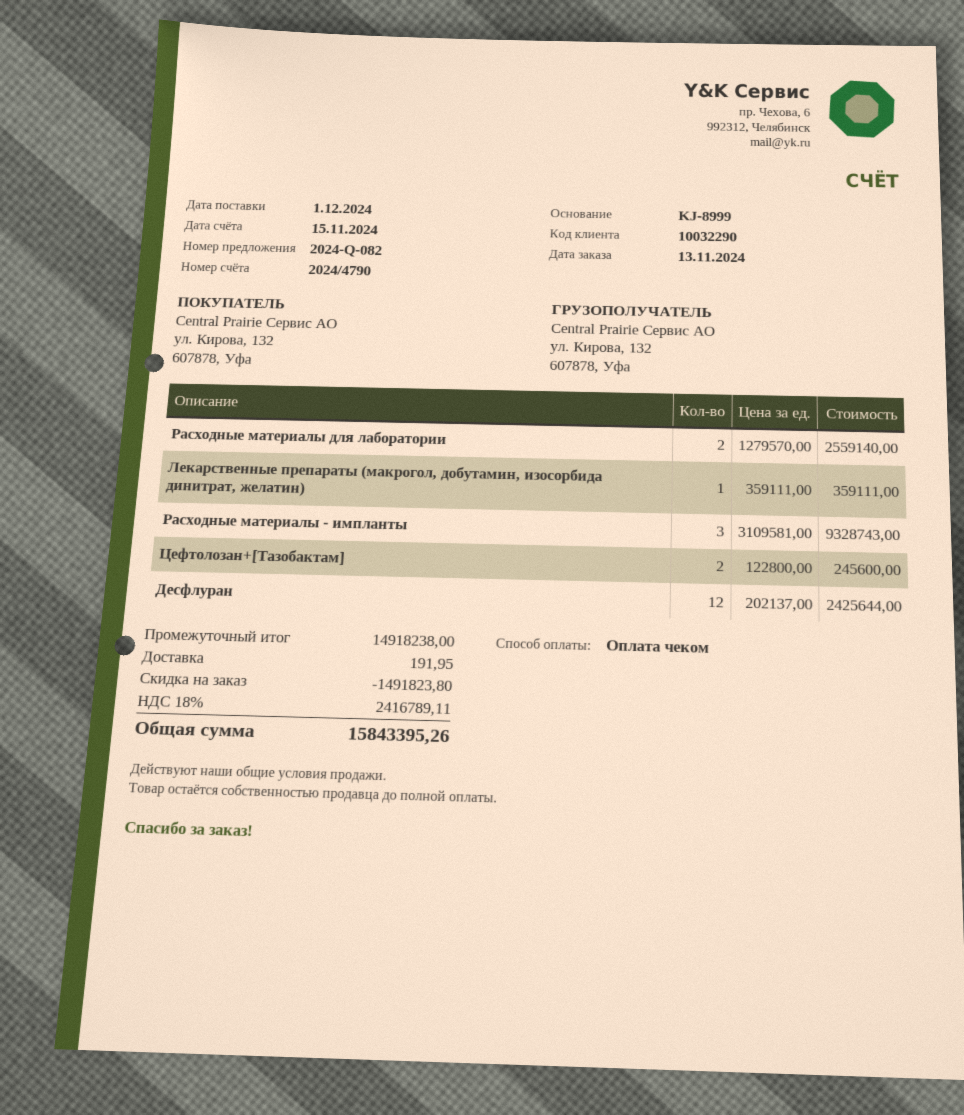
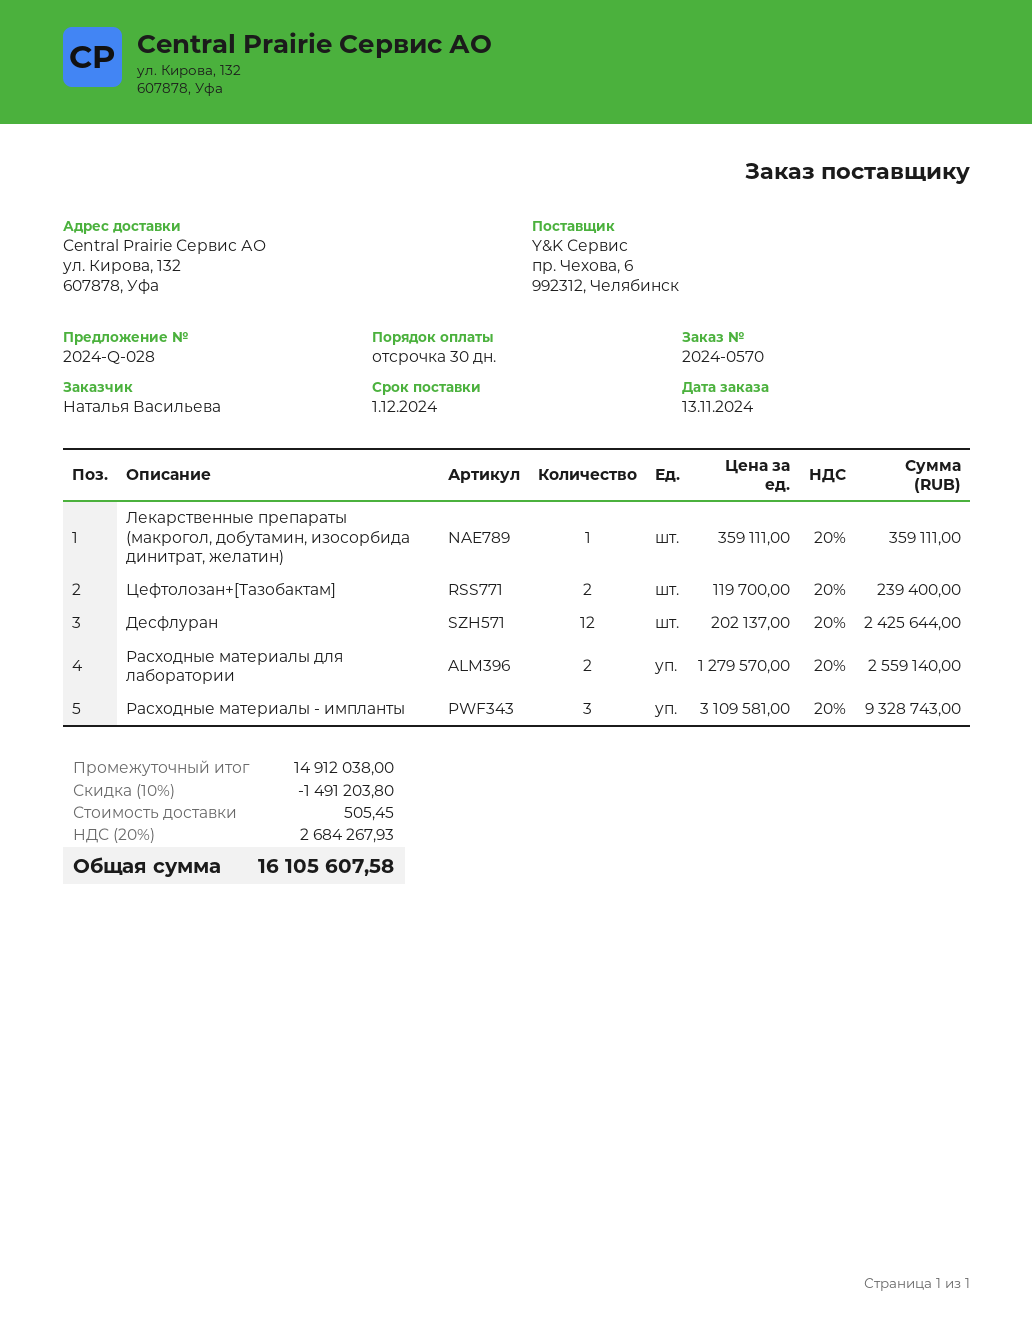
quote number: 2024-Q-082 -> 2024-Q-028
Цефтолозан+[Тазобактам]: 2 x 122800.00 = 245600.00 -> 2 x 119700.00 = 239400.00
subtotal: 14918238.00 -> 14912038.00
discount: 1491823.80 -> 1491203.80
shipping: 191.95 -> 505.45
tax: 18% = 2416789.11 -> 20% = 2684267.93
total: 15843395.26 -> 16105607.58

